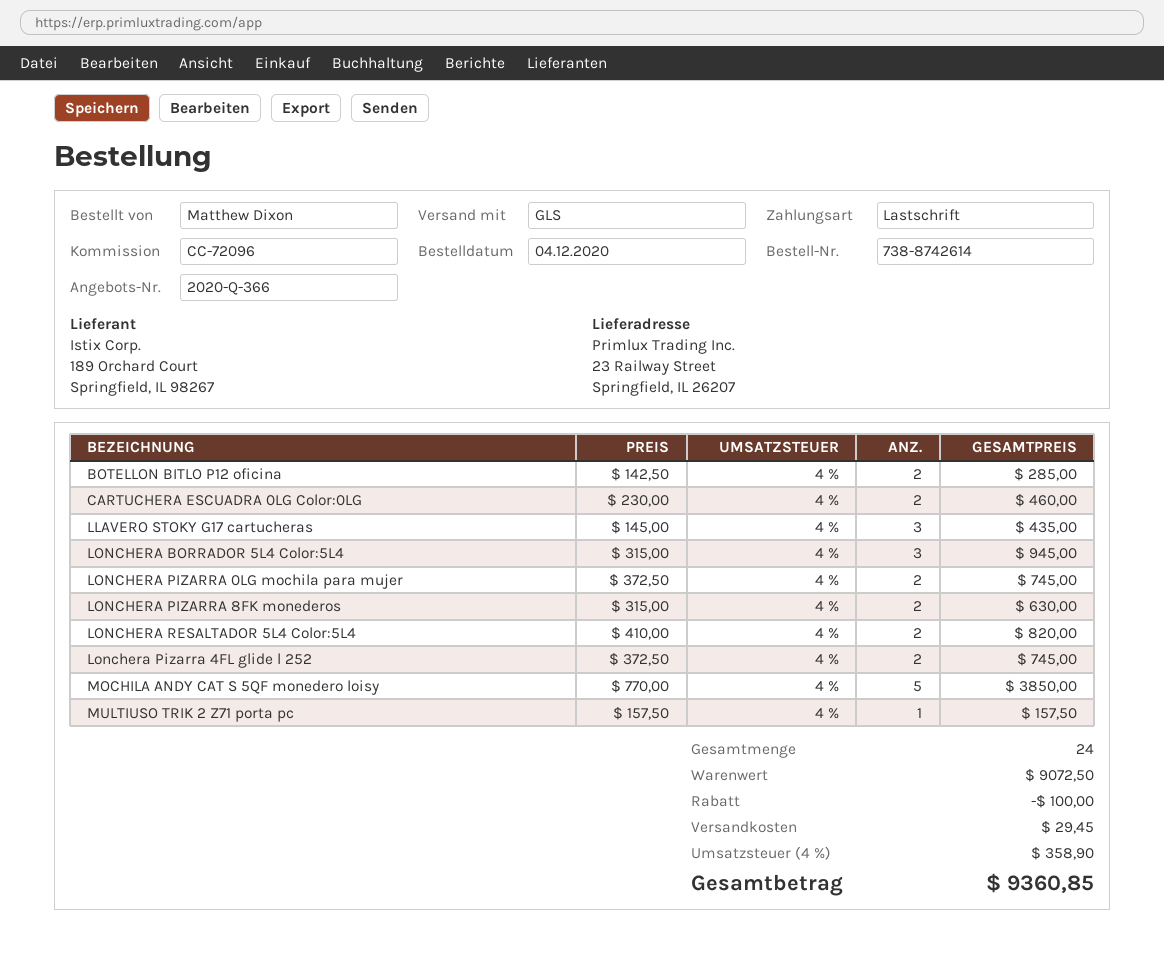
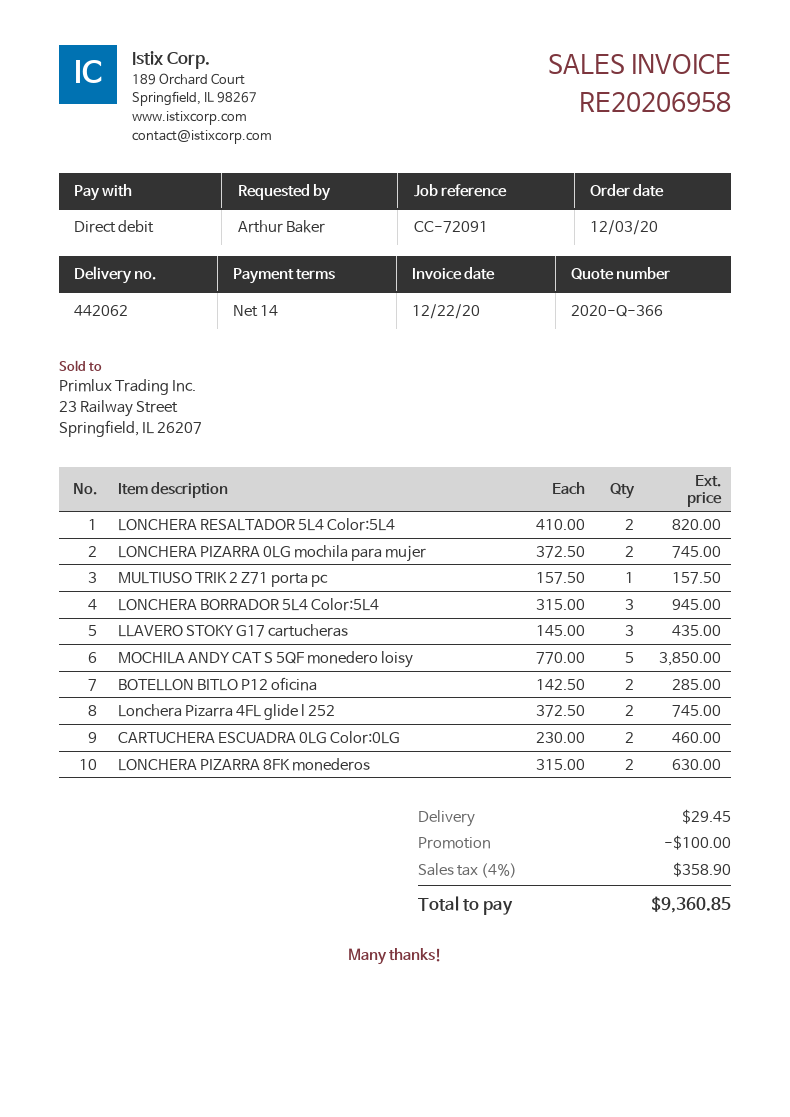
order date: 2020-12-04 -> 2020-12-03
reference: CC-72096 -> CC-72091
ordered by: Matthew Dixon -> Arthur Baker

